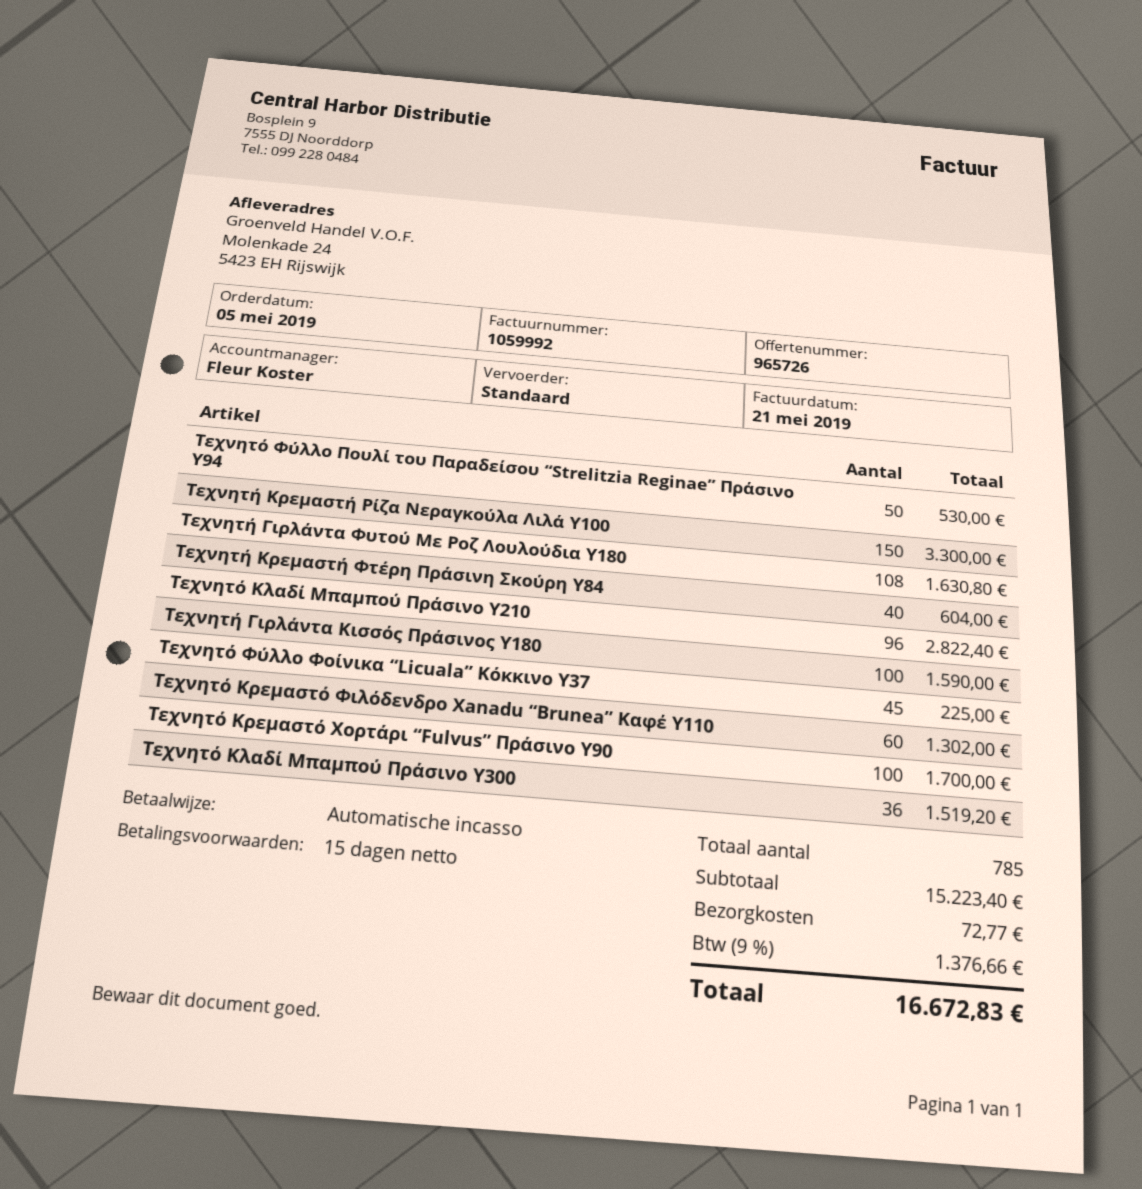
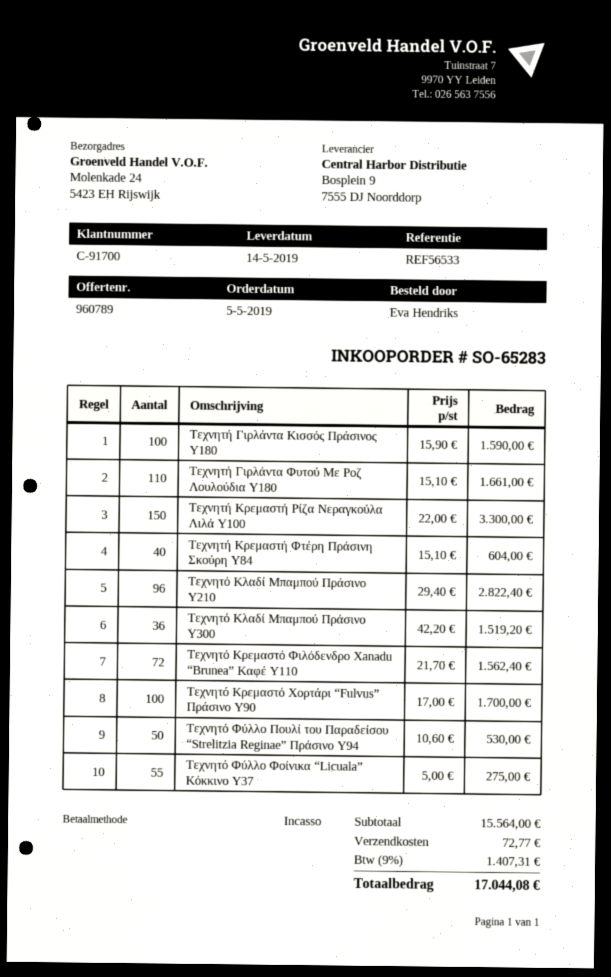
quote number: 965726 -> 960789
Τεχνητή Γιρλάντα Φυτού Με Ροζ Λουλούδια Υ180: 108 for 1630.80 -> 110 for 1661.00
Τεχνητό Φύλλο Φοίνικα “Licuala” Κόκκινο Υ37: 45 for 225.00 -> 55 for 275.00
Τεχνητό Κρεμαστό Φιλόδενδρο Xanadu “Brunea” Καφέ Υ110: 60 for 1302.00 -> 72 for 1562.40
subtotal: 15223.40 -> 15564.00
tax: 9% = 1376.66 -> 9% = 1407.31
total: 16672.83 -> 17044.08

